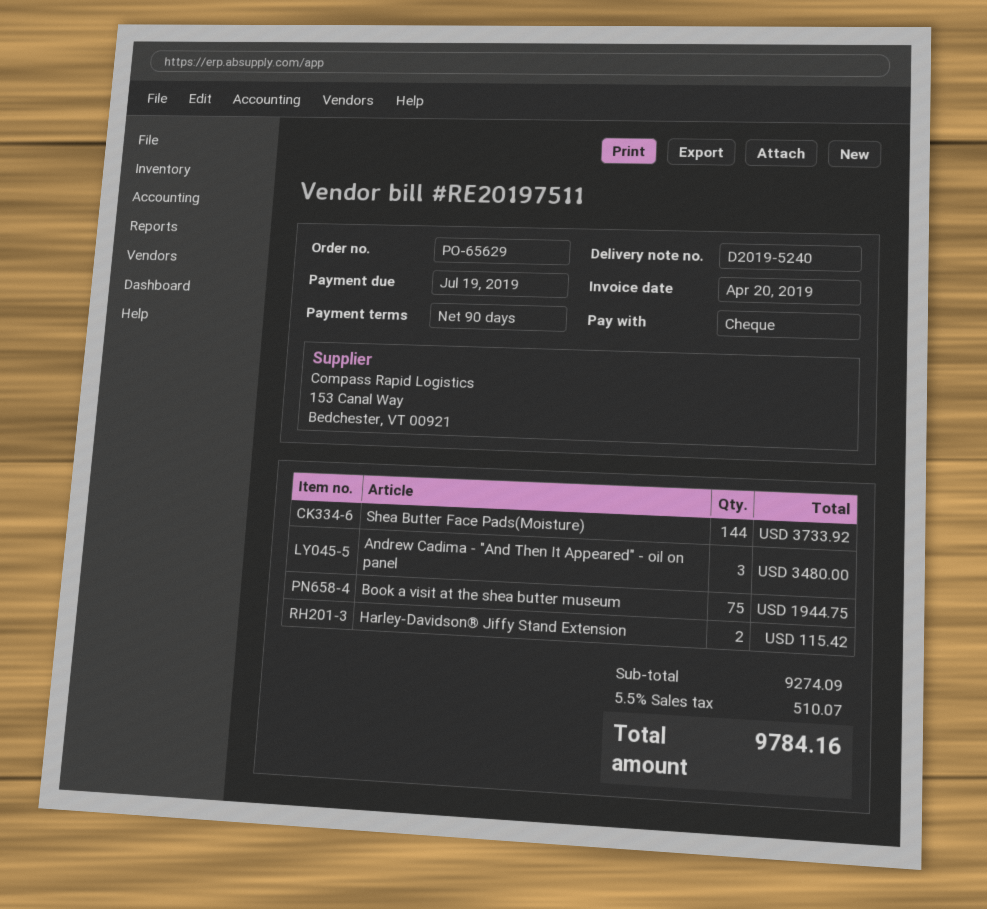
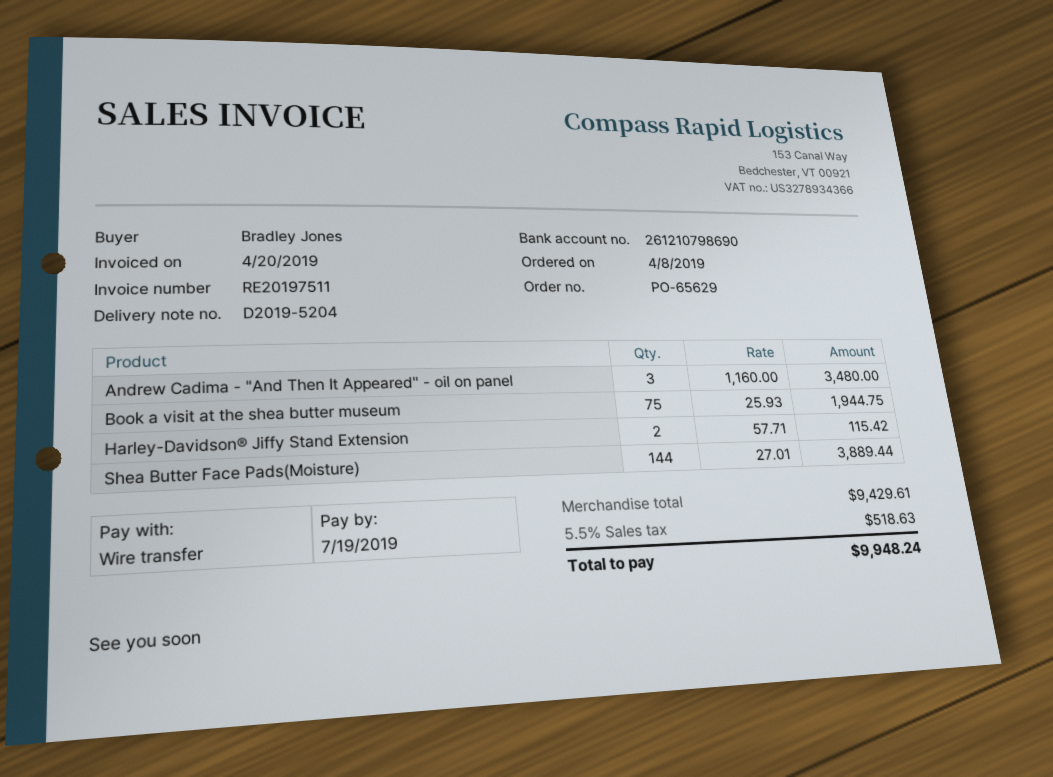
delivery note number: D2019-5240 -> D2019-5204
payment method: cheque -> bank transfer
Shea Butter Face Pads(Moisture): 144 for 3733.92 -> 144 for 3889.44
subtotal: 9274.09 -> 9429.61
tax: 5.5% = 510.07 -> 5.5% = 518.63
total: 9784.16 -> 9948.24

